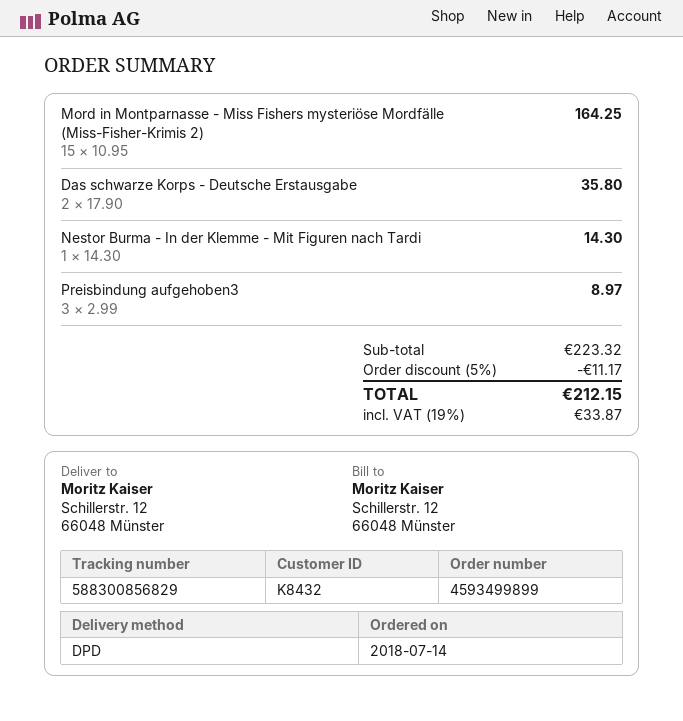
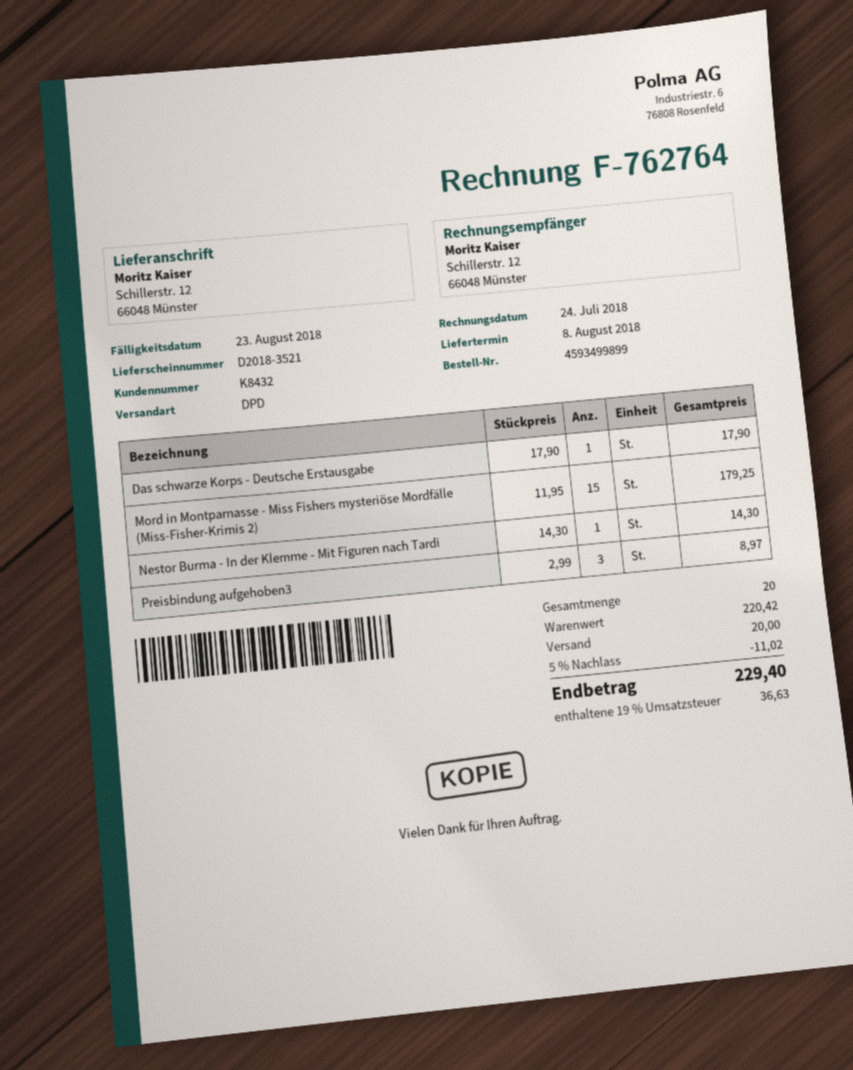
Mord in Montparnasse - Miss Fishers mysteriöse Mordfälle (Miss-Fisher-Krimis 2): 15 x 10.95 = 164.25 -> 15 x 11.95 = 179.25
Das schwarze Korps - Deutsche Erstausgabe: 2 x 17.90 = 35.80 -> 1 x 17.90 = 17.90
subtotal: 223.32 -> 220.42
discount: 5% = 11.17 -> 5% = 11.02
shipping: none -> 20.00
tax: 19% = 33.87 -> 19% = 36.63
total: 212.15 -> 229.40

